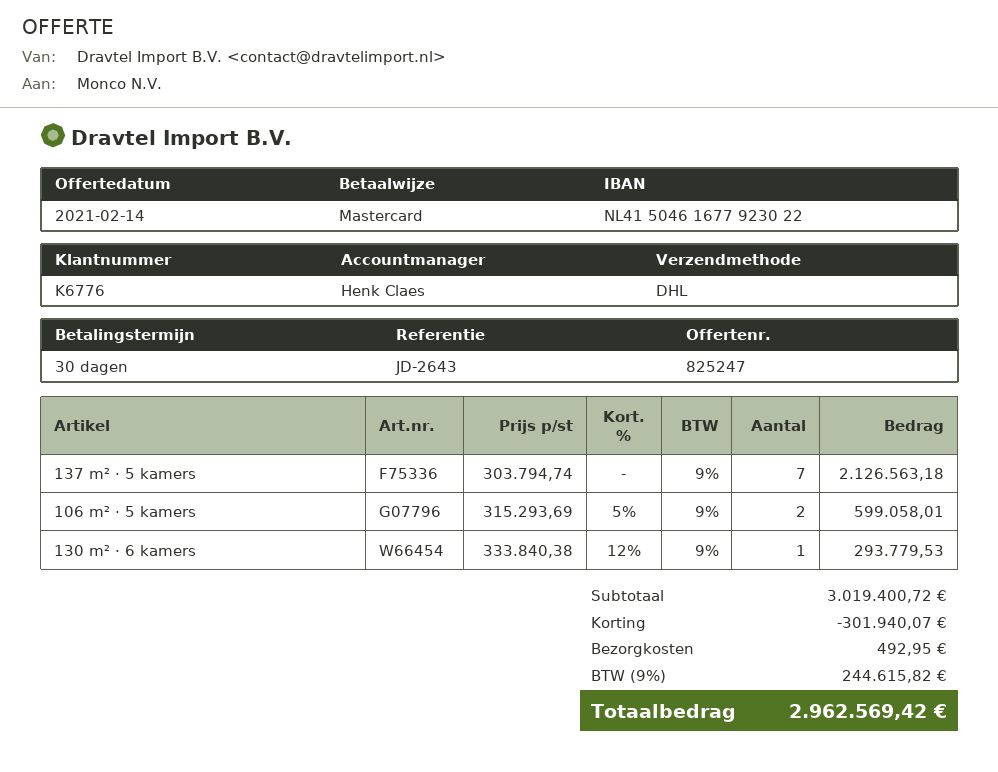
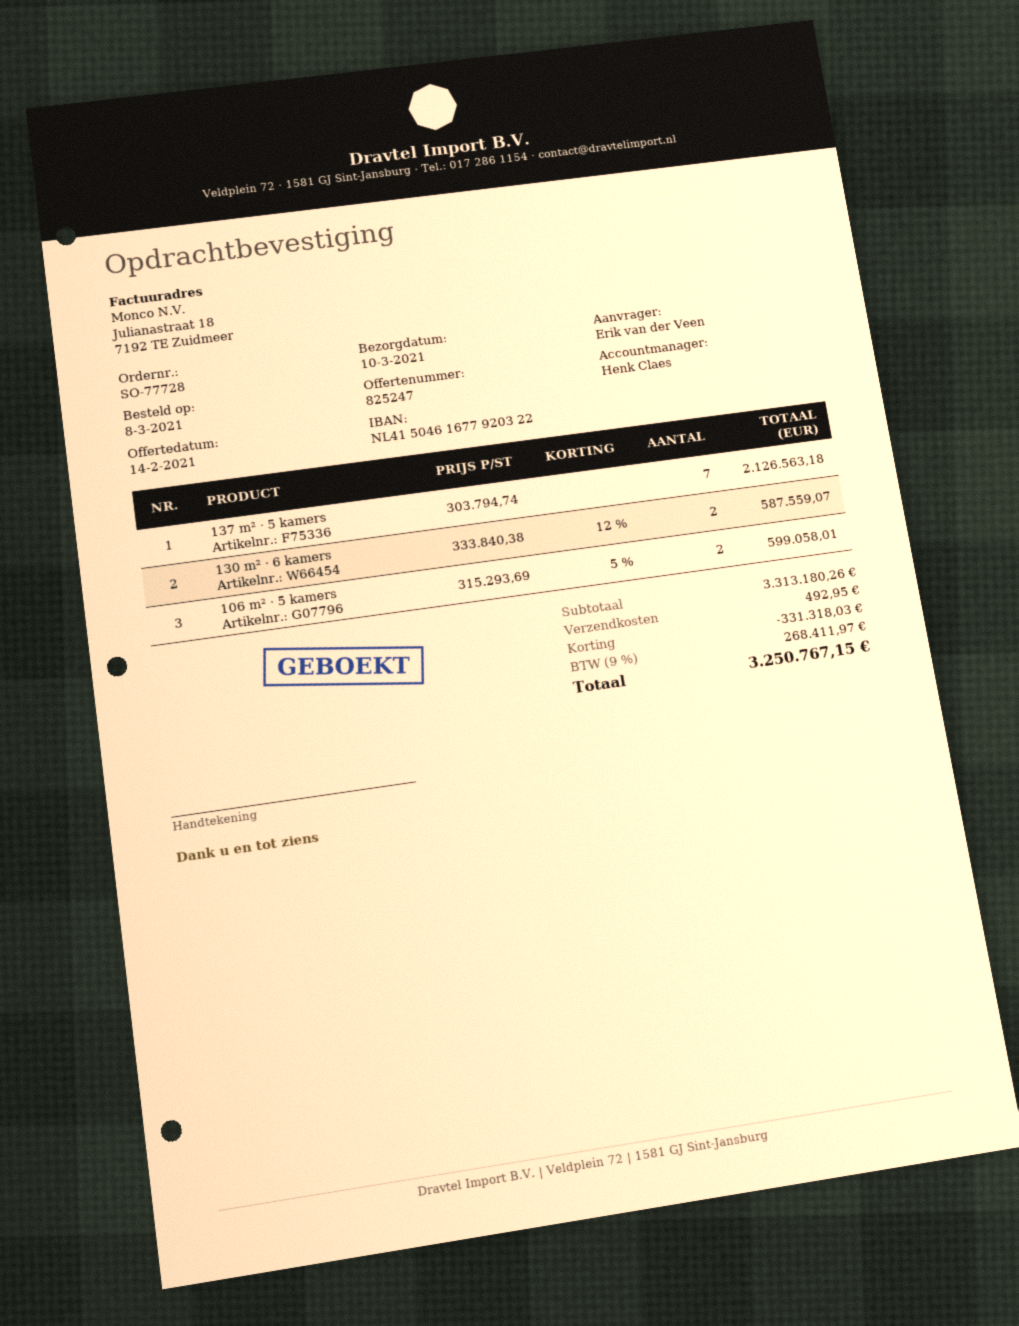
bank account: NL4150461677923022 -> NL4150461677920322
130 m² · 6 kamers: 1 x 333840.38 - 12% = 293779.53 -> 2 x 333840.38 - 12% = 587559.07
subtotal: 3019400.72 -> 3313180.26
discount: 301940.07 -> 331318.03
tax: 9% = 244615.82 -> 9% = 268411.97
total: 2962569.42 -> 3250767.15

